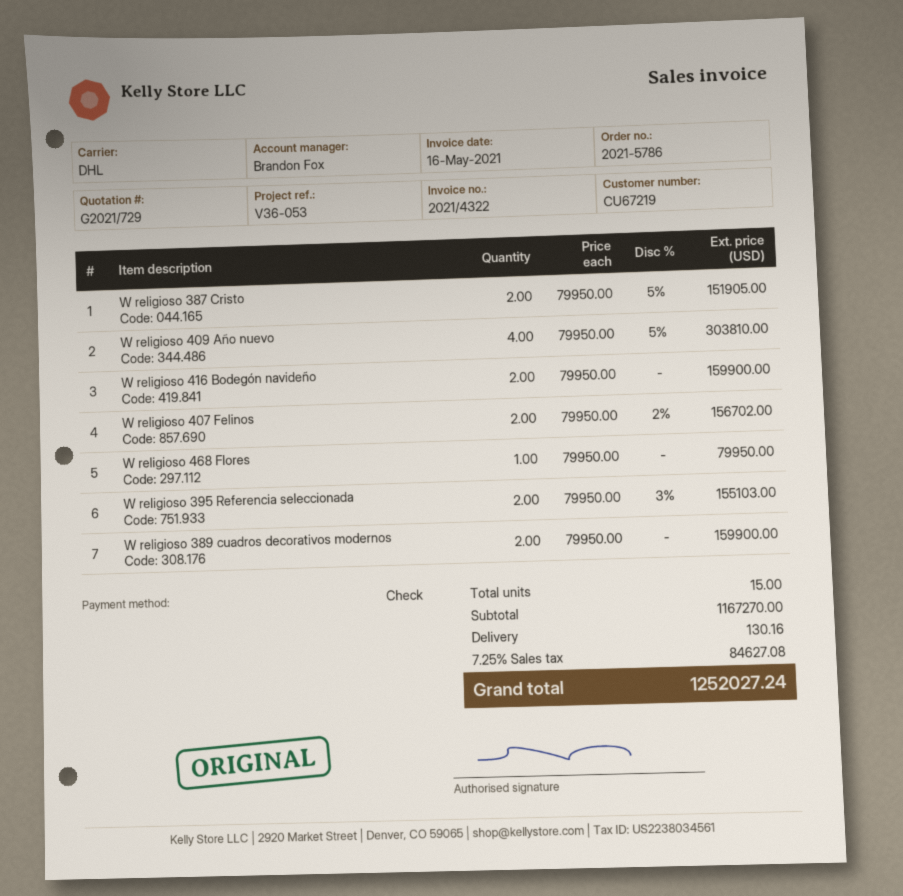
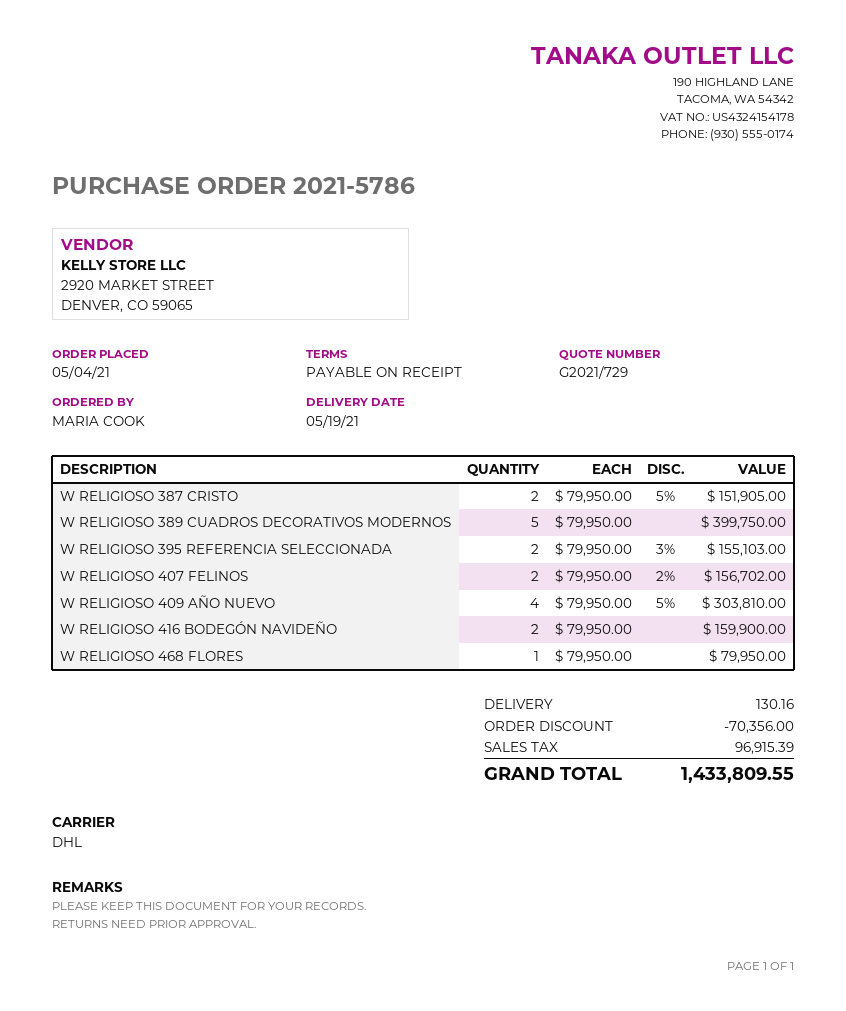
W religioso 389 cuadros decorativos modernos: 2 x 79950.00 = 159900.00 -> 5 x 79950.00 = 399750.00
discount: none -> 70356.00
tax: 84627.08 -> 96915.39
total: 1252027.24 -> 1433809.55

